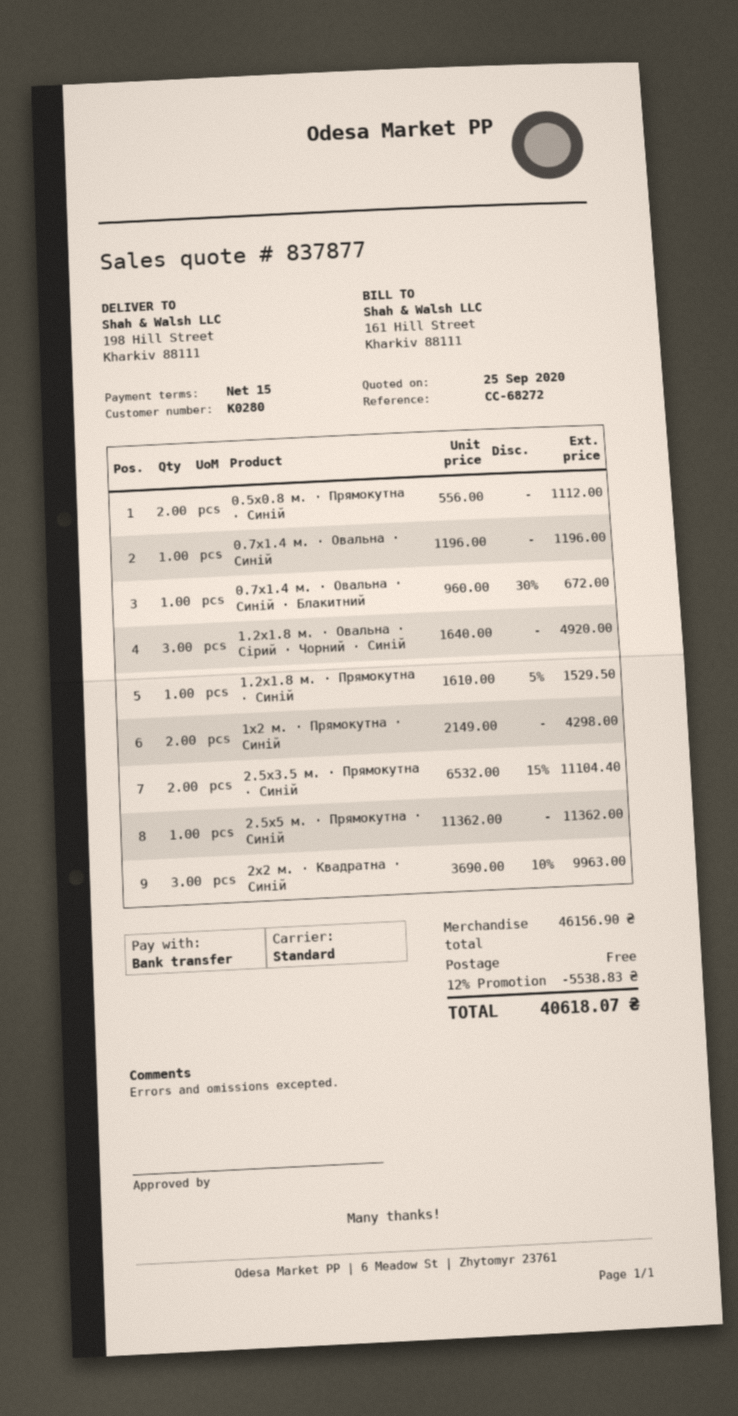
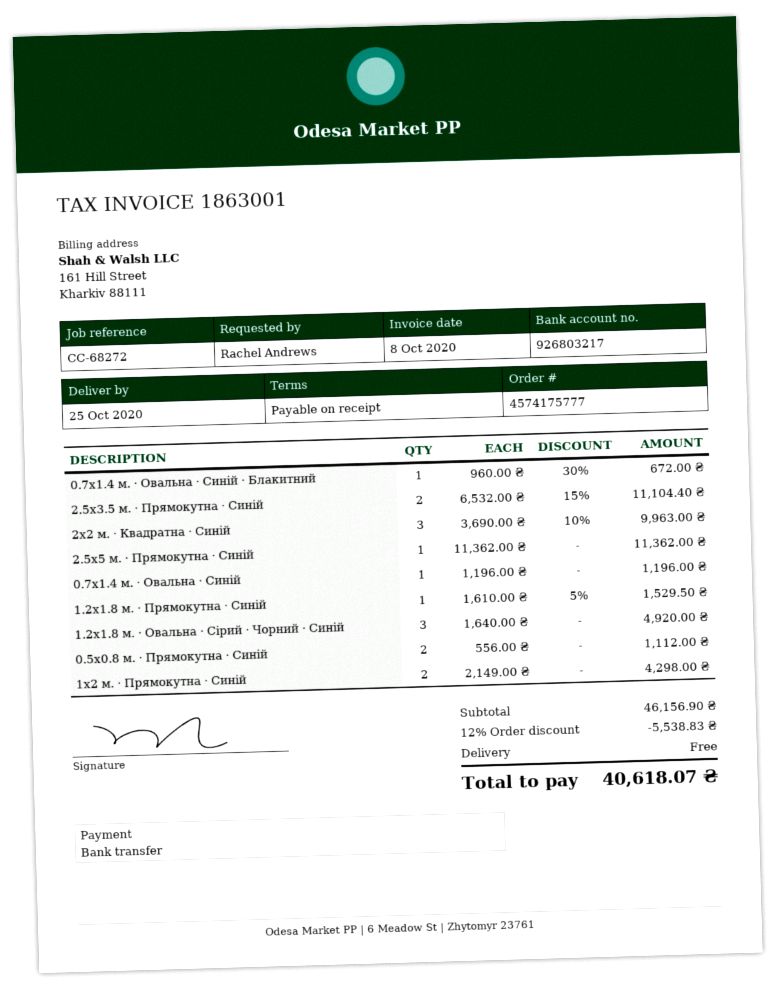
payment terms: 15 days -> on receipt

